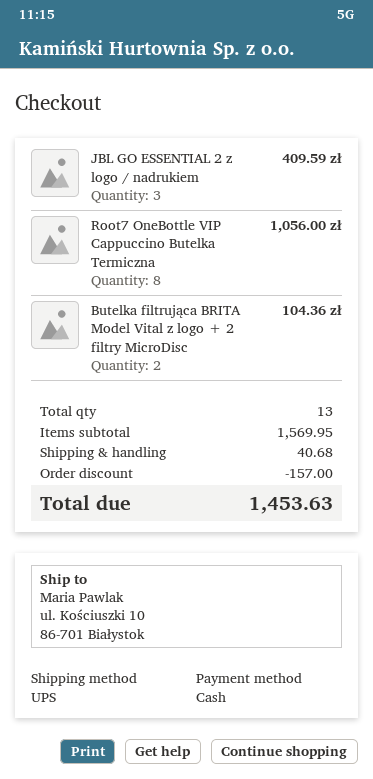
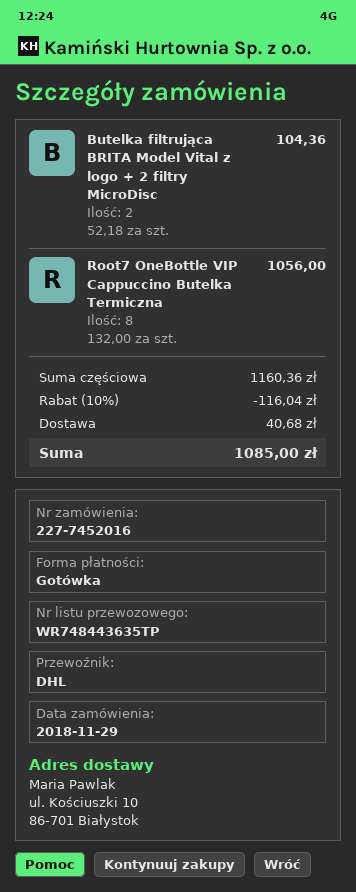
shipping method: UPS -> DHL
JBL GO ESSENTIAL 2 z logo / nadrukiem: 3 for 409.59 -> none
subtotal: 1569.95 -> 1160.36
discount: 157.00 -> 116.04
total: 1453.63 -> 1085.00

